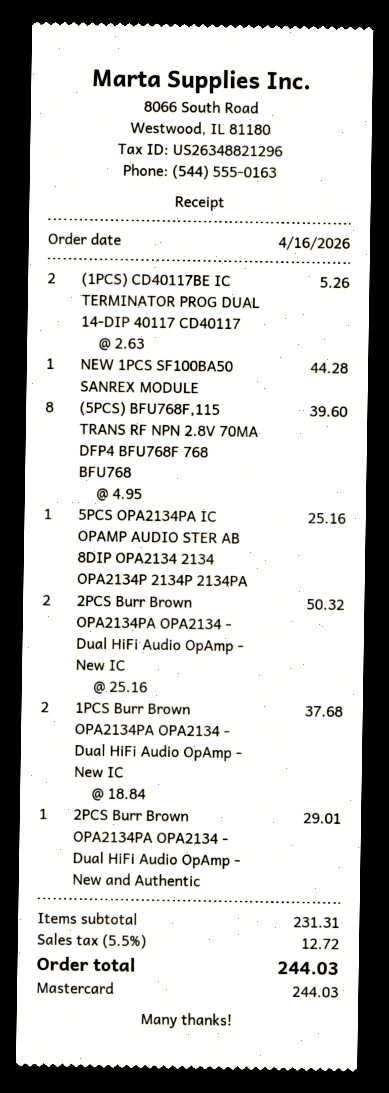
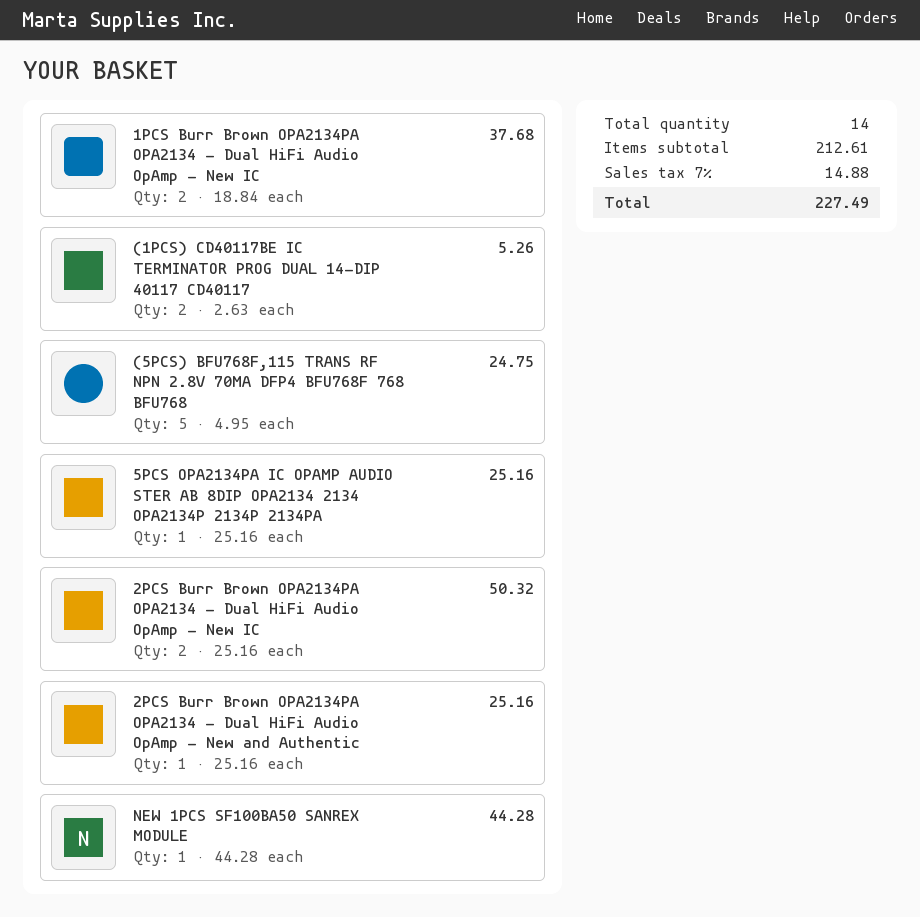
(5PCS) BFU768F,115 TRANS RF NPN 2.8V 70MA DFP4 BFU768F 768 BFU768: 8 x 4.95 = 39.60 -> 5 x 4.95 = 24.75
2PCS Burr Brown OPA2134PA OPA2134 - Dual HiFi Audio OpAmp - New and Authentic: 1 x 29.01 = 29.01 -> 1 x 25.16 = 25.16
subtotal: 231.31 -> 212.61
tax: 5.5% = 12.72 -> 7% = 14.88
total: 244.03 -> 227.49

